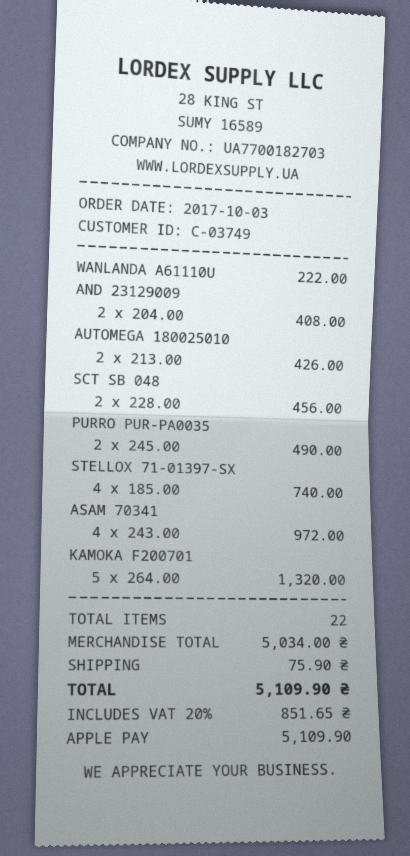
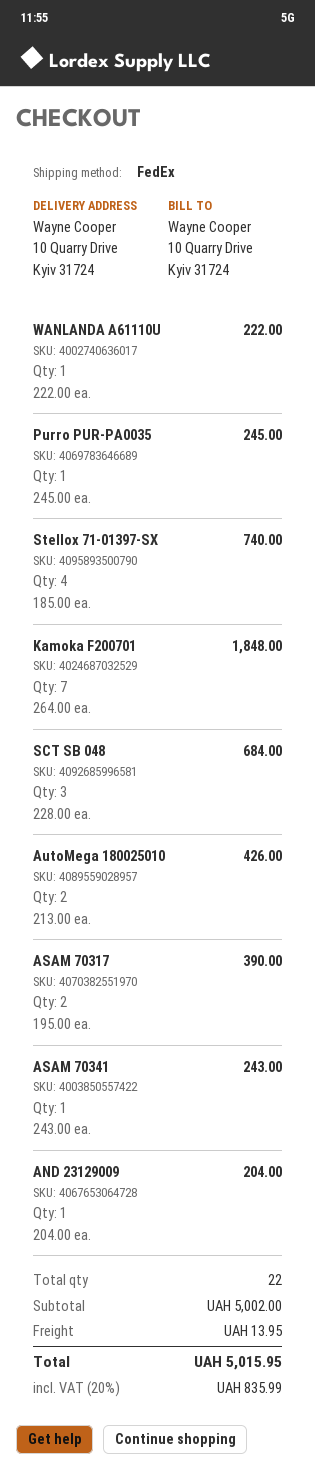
AND 23129009: 2 x 204.00 = 408.00 -> 1 x 204.00 = 204.00
SCT SB 048: 2 x 228.00 = 456.00 -> 3 x 228.00 = 684.00
PURRO PUR-PA0035: 2 x 245.00 = 490.00 -> 1 x 245.00 = 245.00
ASAM 70341: 4 x 243.00 = 972.00 -> 1 x 243.00 = 243.00
KAMOKA F200701: 5 x 264.00 = 1320.00 -> 7 x 264.00 = 1848.00
ASAM 70317: none -> 2 x 195.00 = 390.00
subtotal: 5034.00 -> 5002.00
shipping: 75.90 -> 13.95
tax: 20% = 851.65 -> 20% = 835.99
total: 5109.90 -> 5015.95

